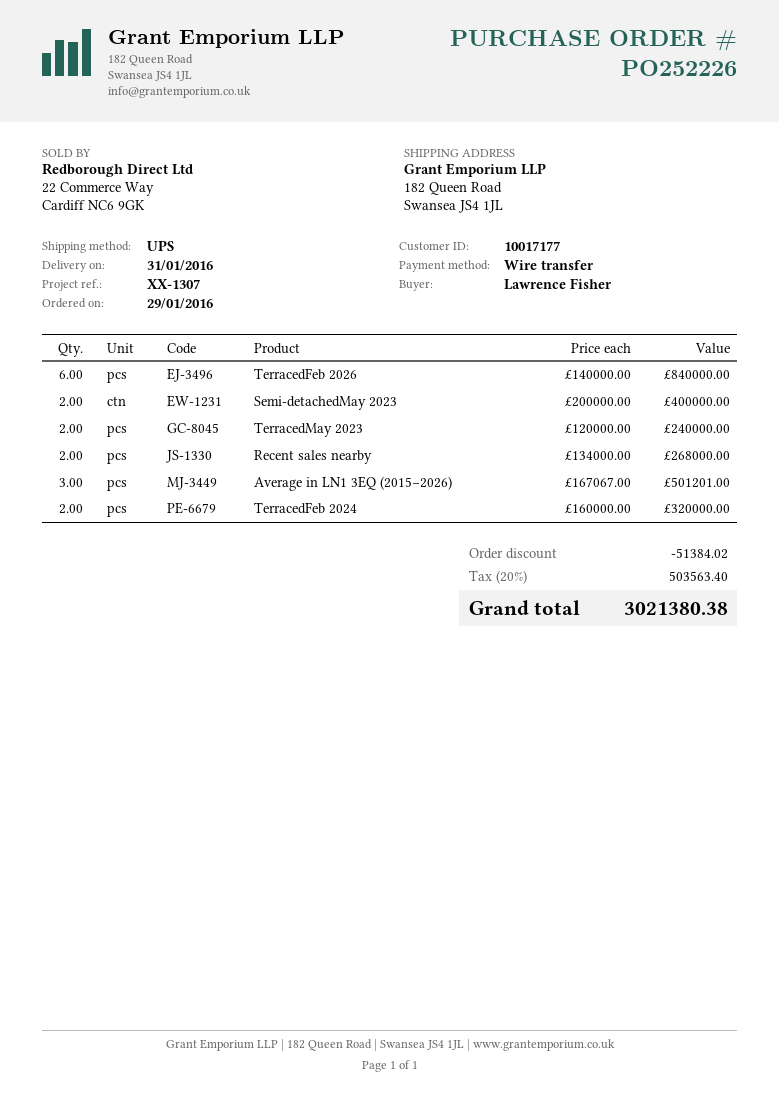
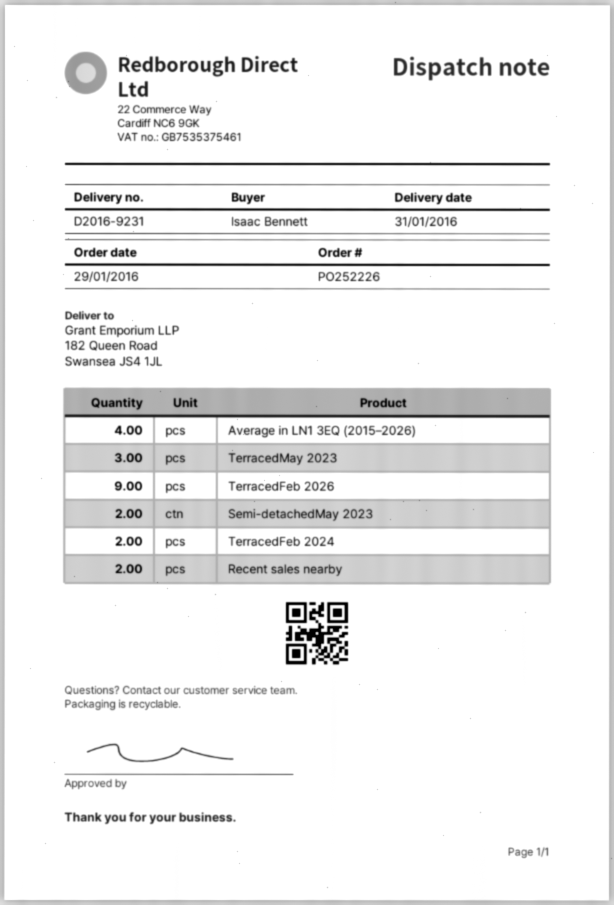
ordered by: Lawrence Fisher -> Isaac Bennett
TerracedFeb 2026: 6 -> 9
TerracedMay 2023: 2 -> 3
Average in LN1 3EQ (2015–2026): 3 -> 4

